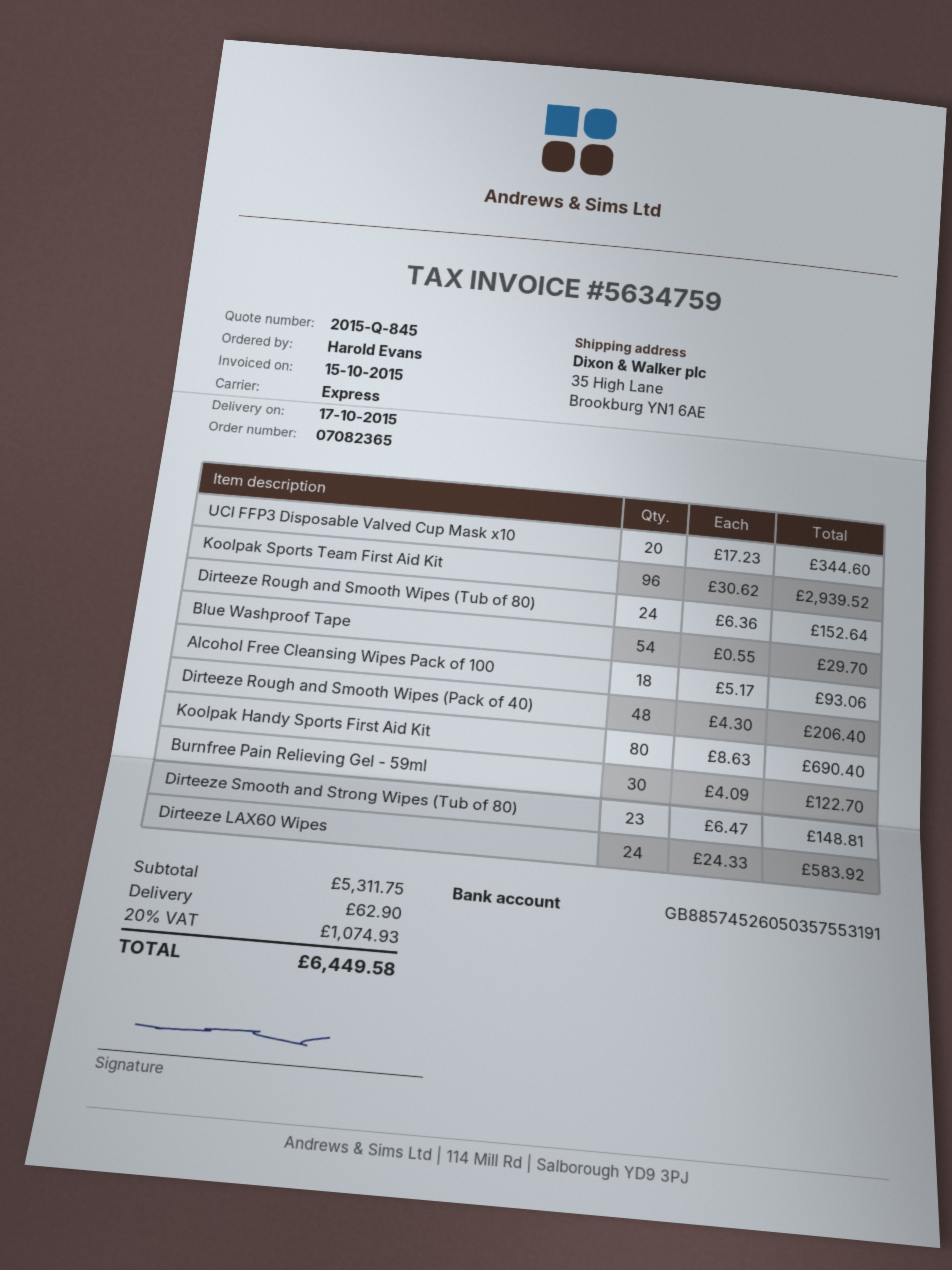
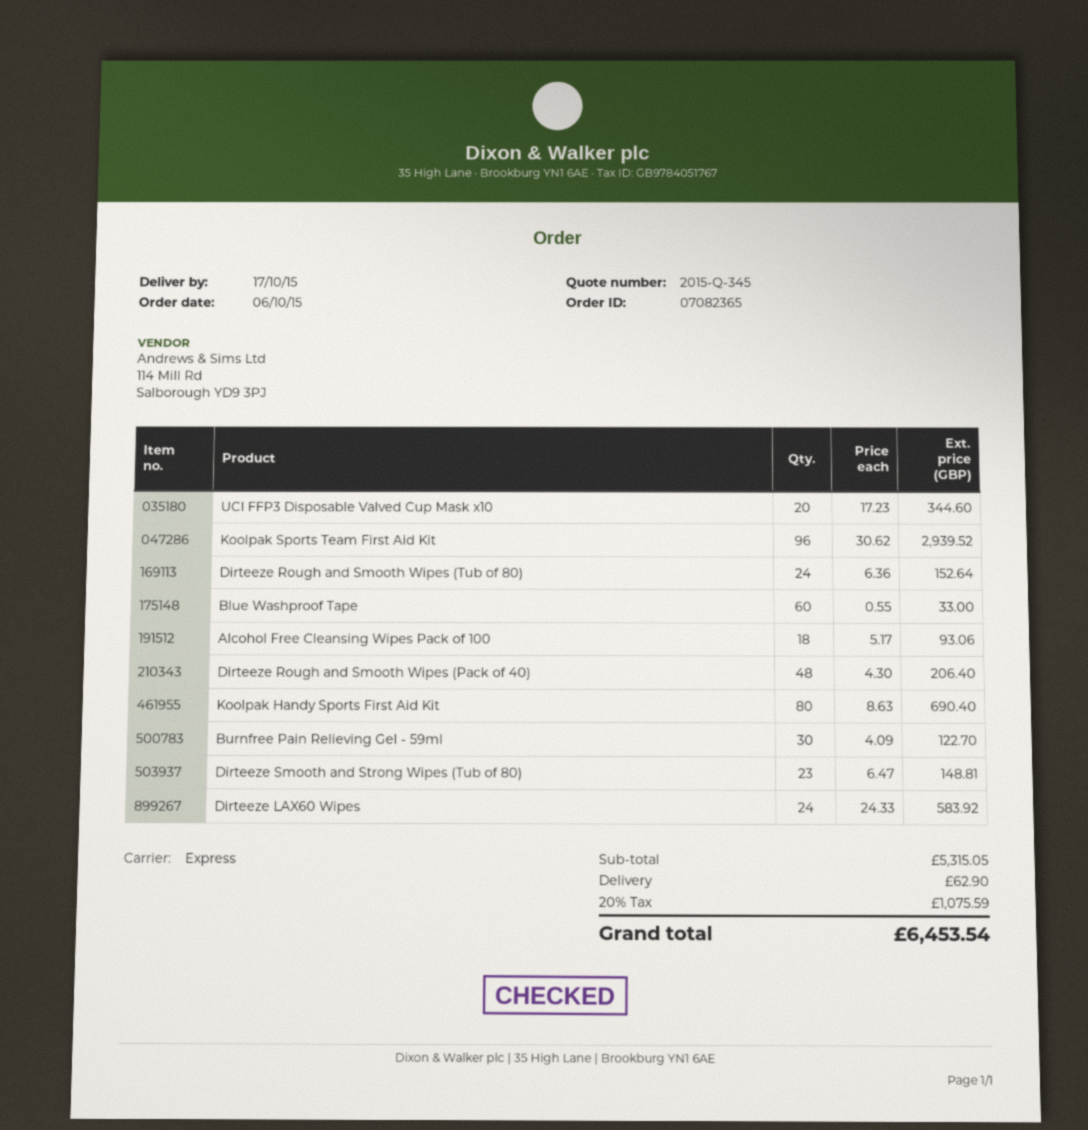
quote number: 2015-Q-845 -> 2015-Q-345
Blue Washproof Tape: 54 x 0.55 = 29.70 -> 60 x 0.55 = 33.00
subtotal: 5311.75 -> 5315.05
tax: 20% = 1074.93 -> 20% = 1075.59
total: 6449.58 -> 6453.54

